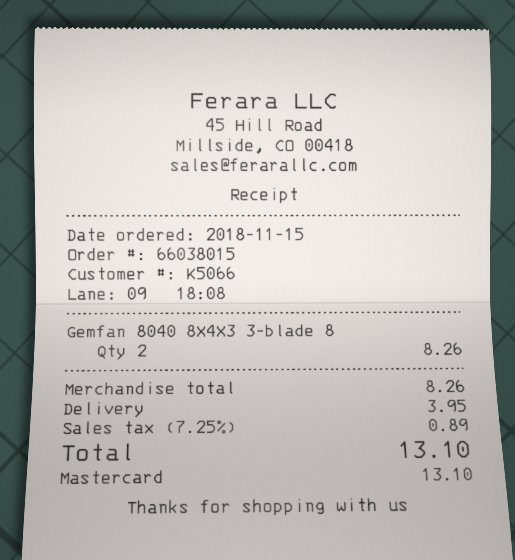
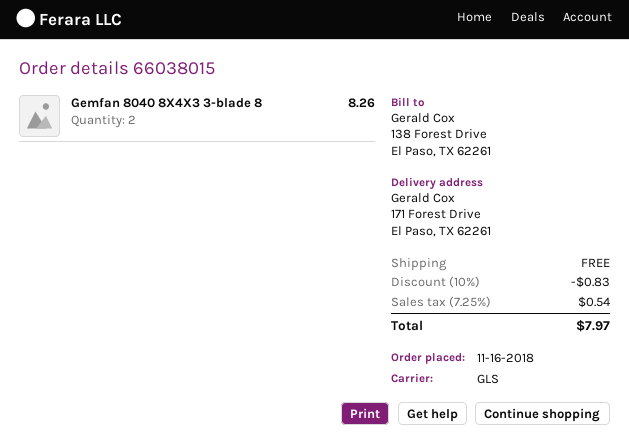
order date: 2018-11-15 -> 2018-11-16
discount: none -> 10% = 0.83
shipping: 3.95 -> 0.00
tax: 7.25% = 0.89 -> 7.25% = 0.54
total: 13.10 -> 7.97

